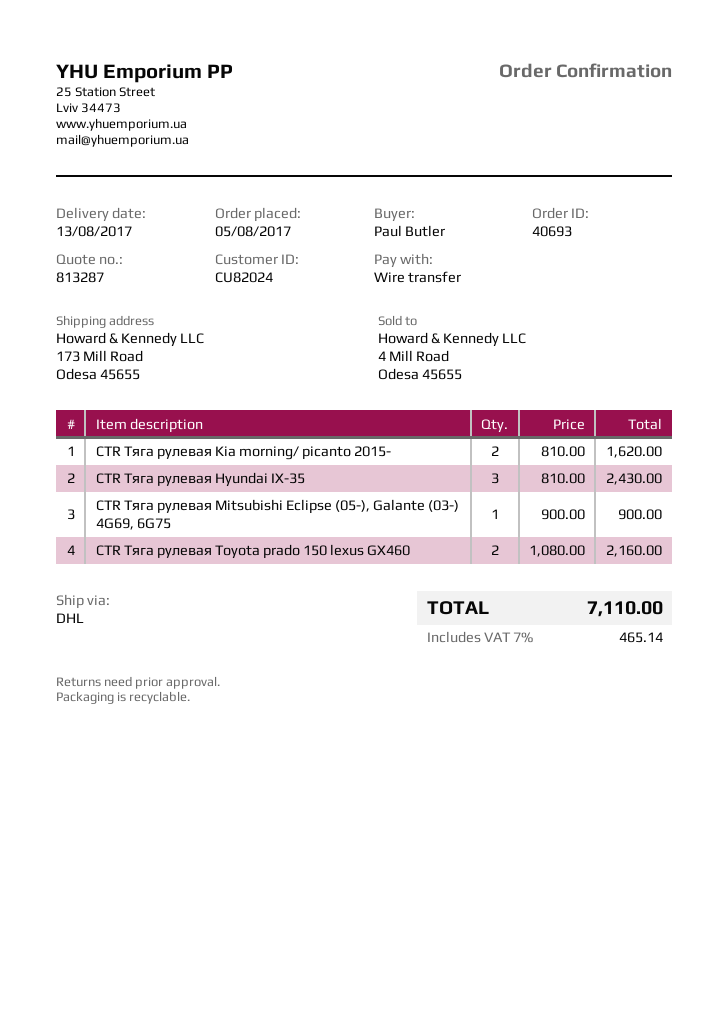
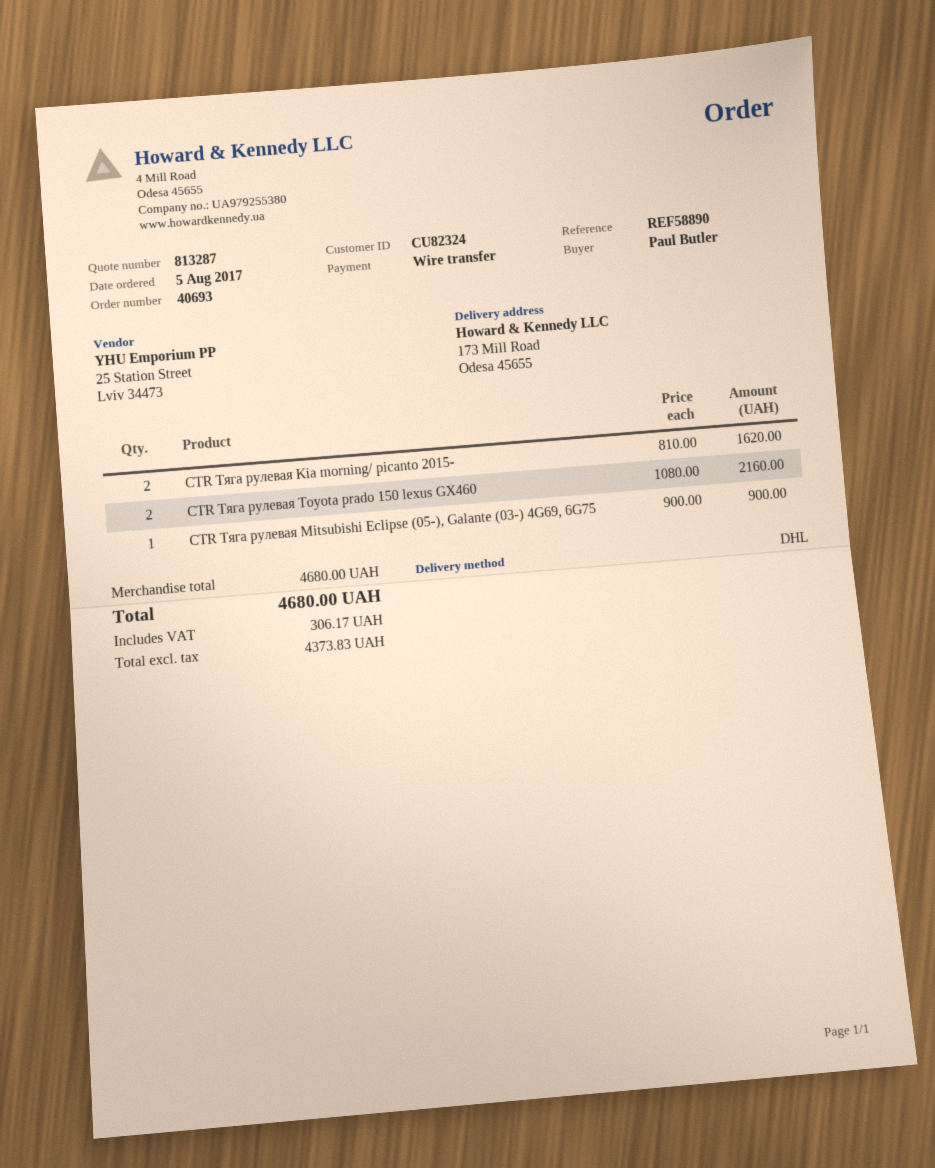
customer number: CU82024 -> CU82324
CTR Тяга рулевая Hyundai IX-35: 3 x 810.00 = 2430.00 -> none
tax: 465.14 -> 306.17
total: 7110.00 -> 4680.00

